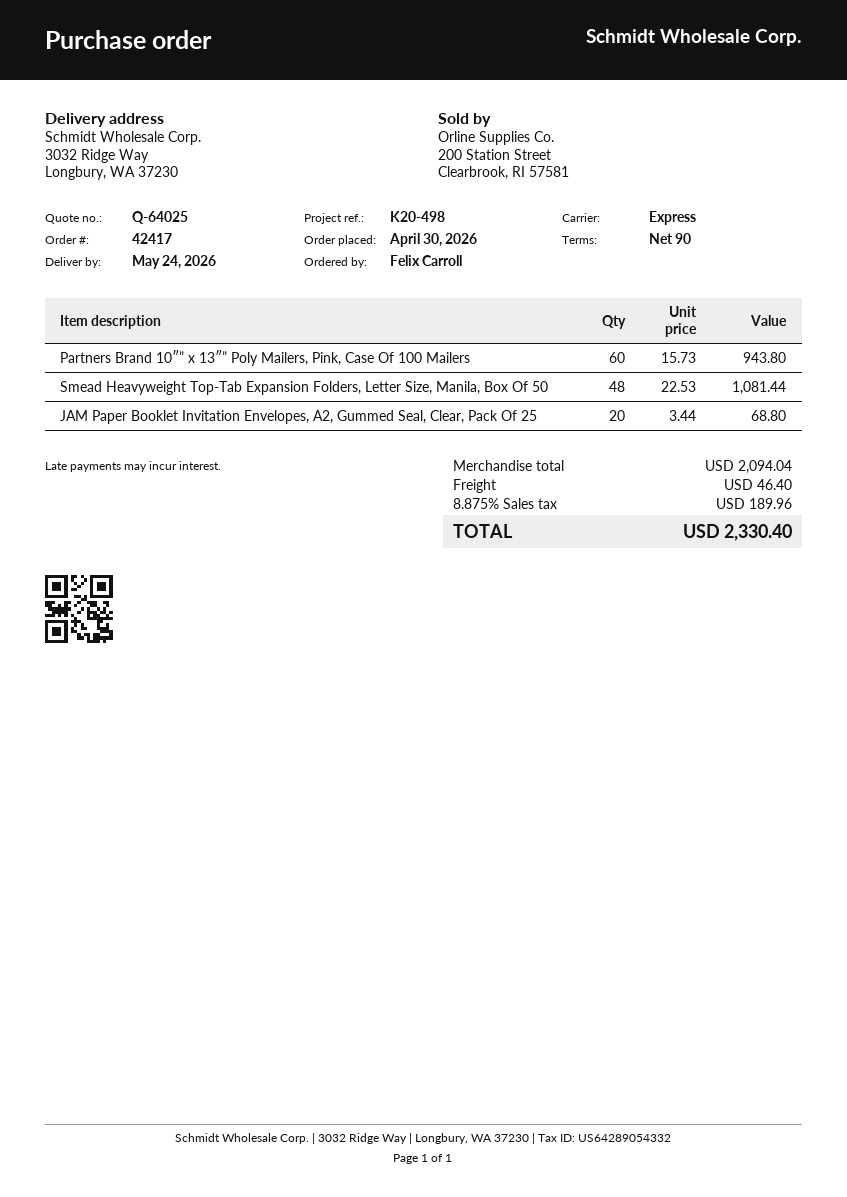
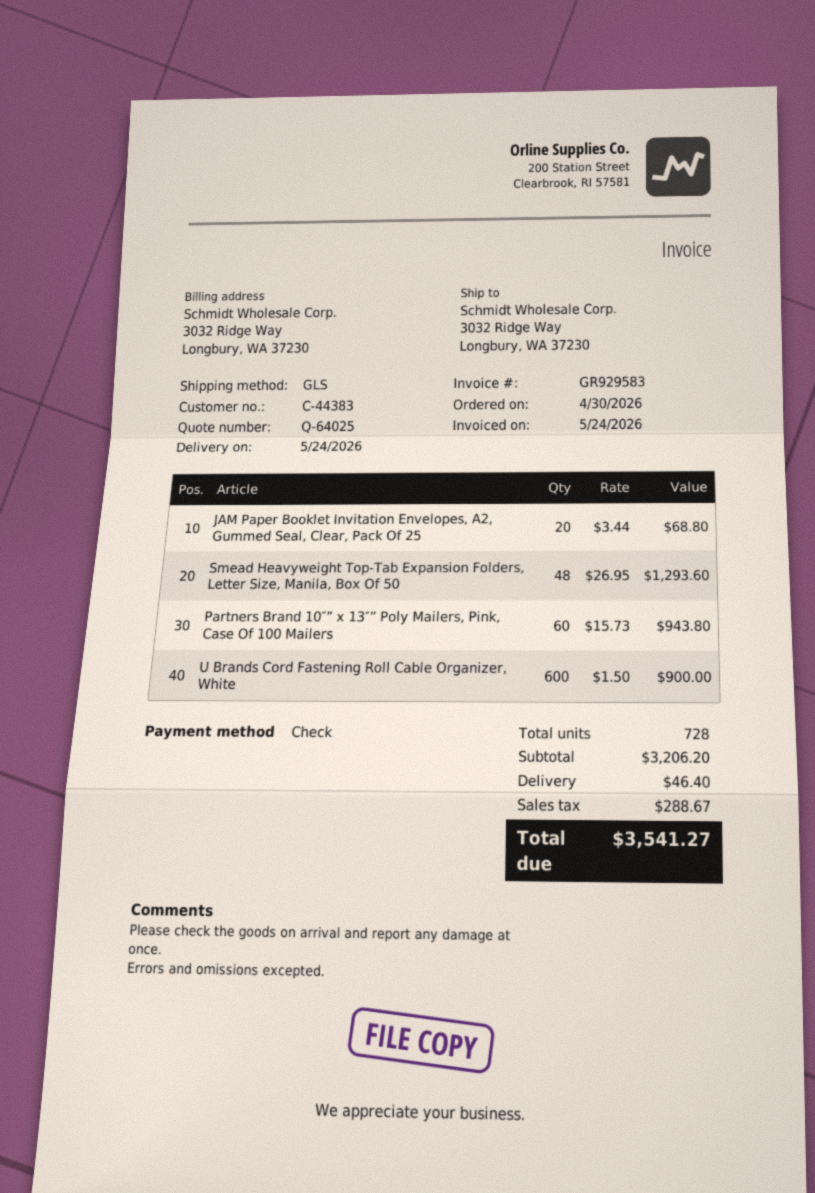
shipping method: express -> GLS
Smead Heavyweight Top-Tab Expansion Folders, Letter Size, Manila, Box Of 50: 48 x 22.53 = 1081.44 -> 48 x 26.95 = 1293.60
U Brands Cord Fastening Roll Cable Organizer, White: none -> 600 x 1.50 = 900.00
subtotal: 2094.04 -> 3206.20
tax: 189.96 -> 288.67
total: 2330.40 -> 3541.27

